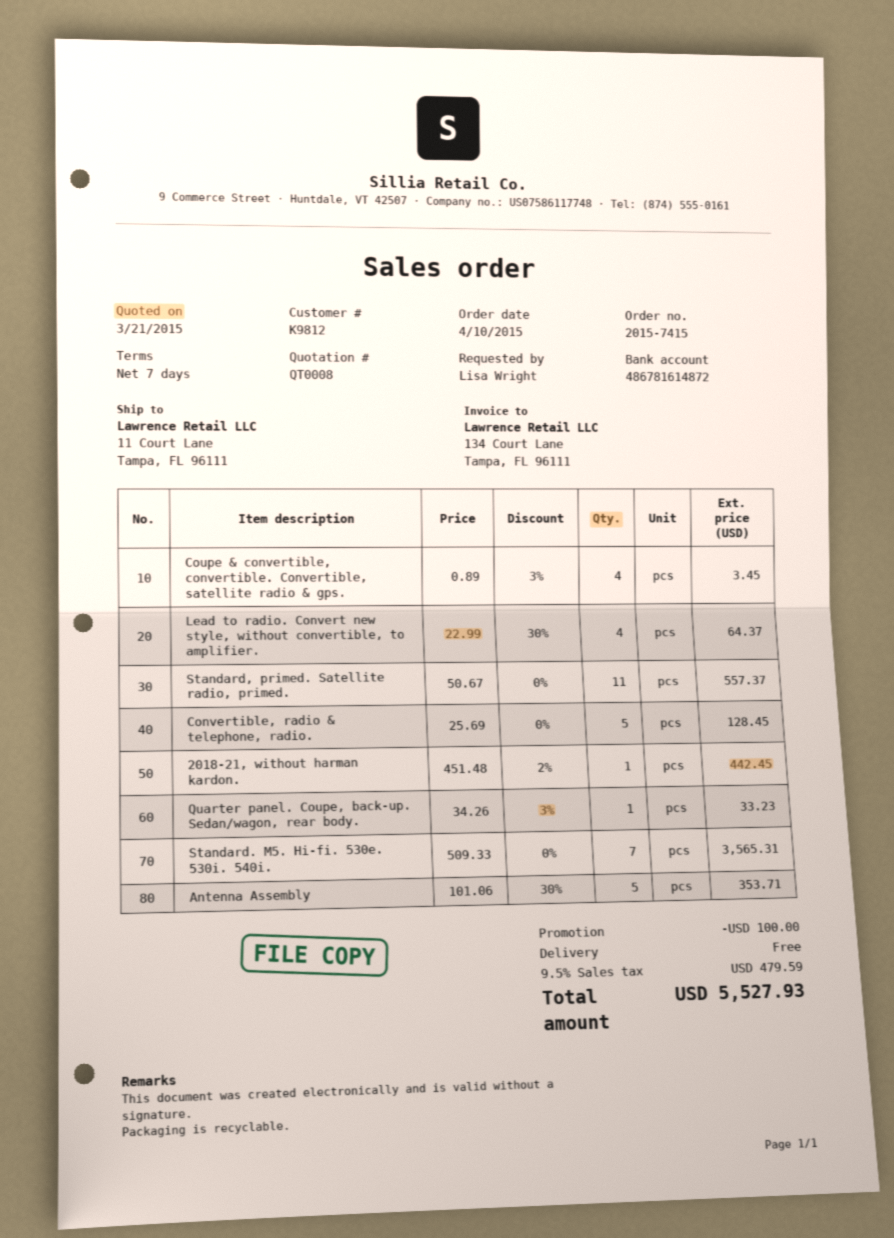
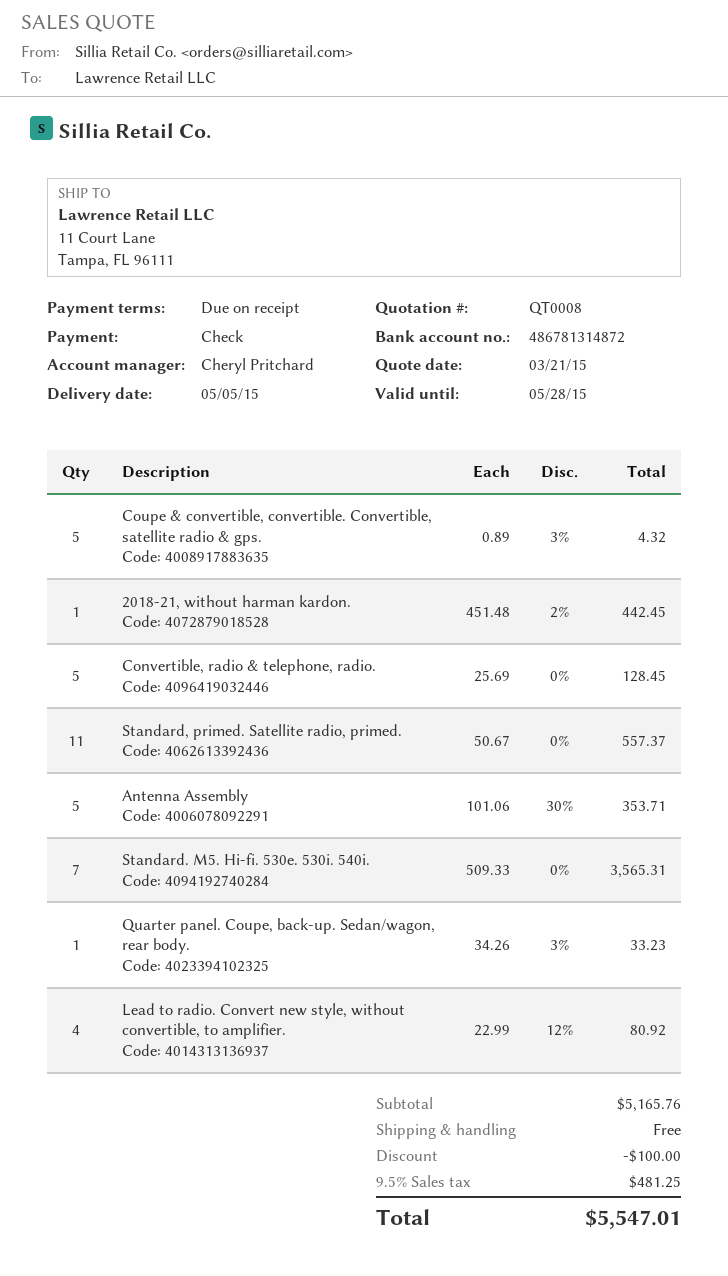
payment terms: 7 days -> on receipt
bank account: 486781614872 -> 486781314872
Coupe & convertible, convertible. Convertible, satellite radio & gps.: 4 x 0.89 - 3% = 3.45 -> 5 x 0.89 - 3% = 4.32
Lead to radio. Convert new style, without convertible, to amplifier.: 4 x 22.99 - 30% = 64.37 -> 4 x 22.99 - 12% = 80.92
tax: 9.5% = 479.59 -> 9.5% = 481.25
total: 5527.93 -> 5547.01

